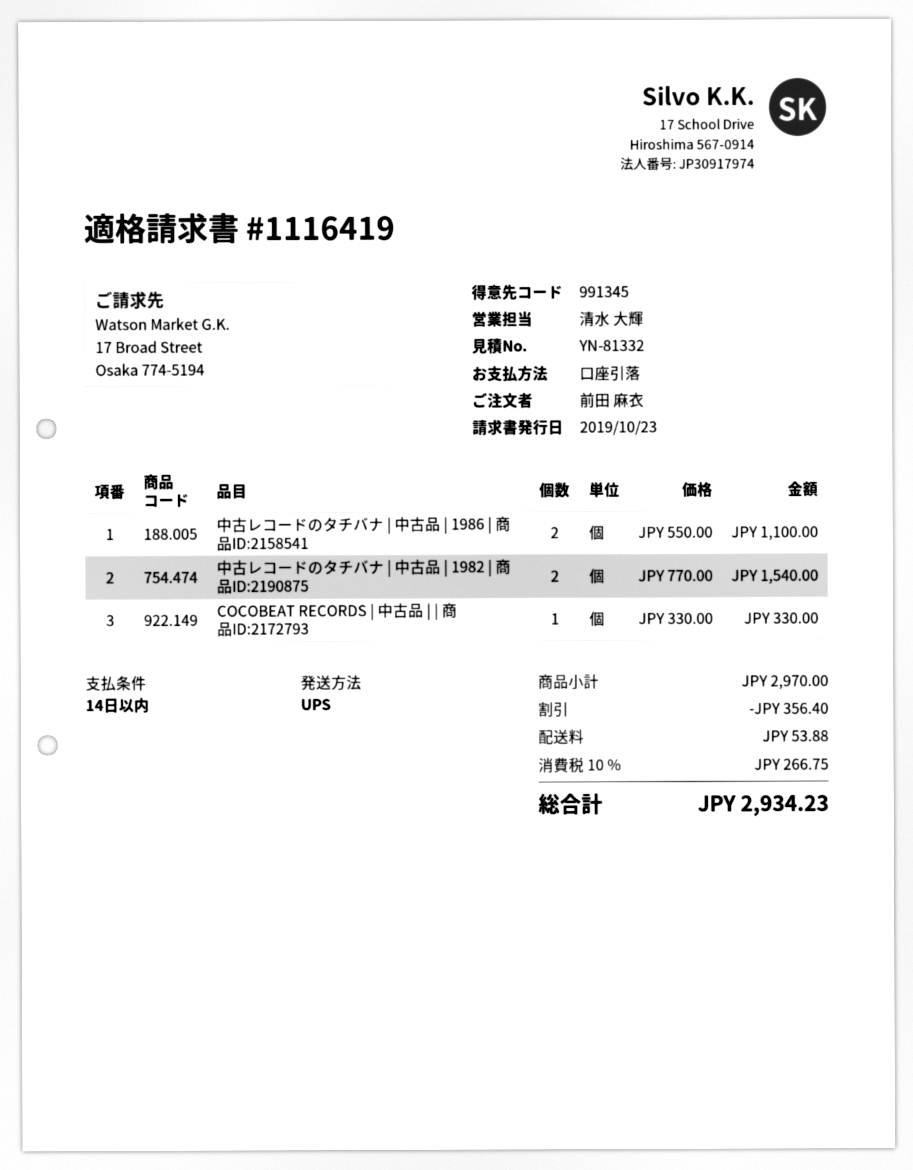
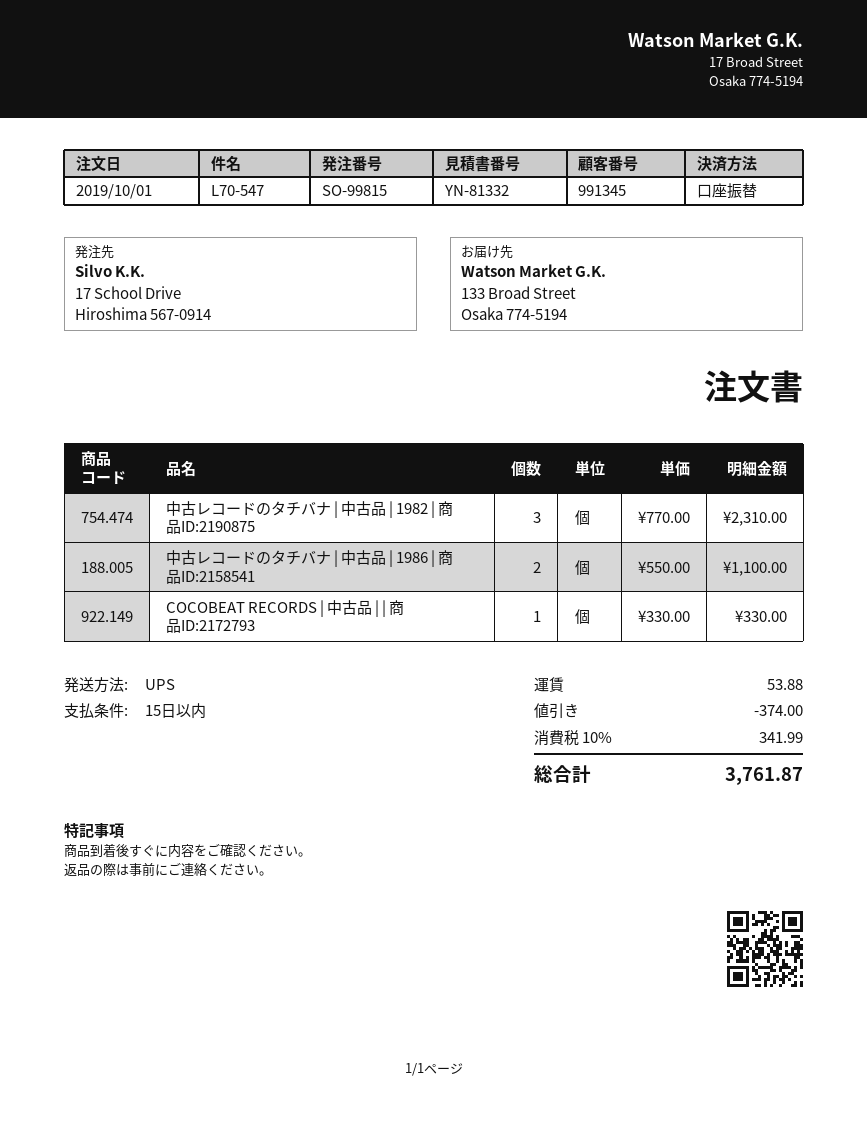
payment terms: 14 days -> 15 days
中古レコードのタチバナ | 中古品 | 1982 | 商品ID:2190875: 2 x 770.00 = 1540.00 -> 3 x 770.00 = 2310.00
discount: 356.40 -> 374.00
tax: 10% = 266.75 -> 10% = 341.99
total: 2934.23 -> 3761.87

